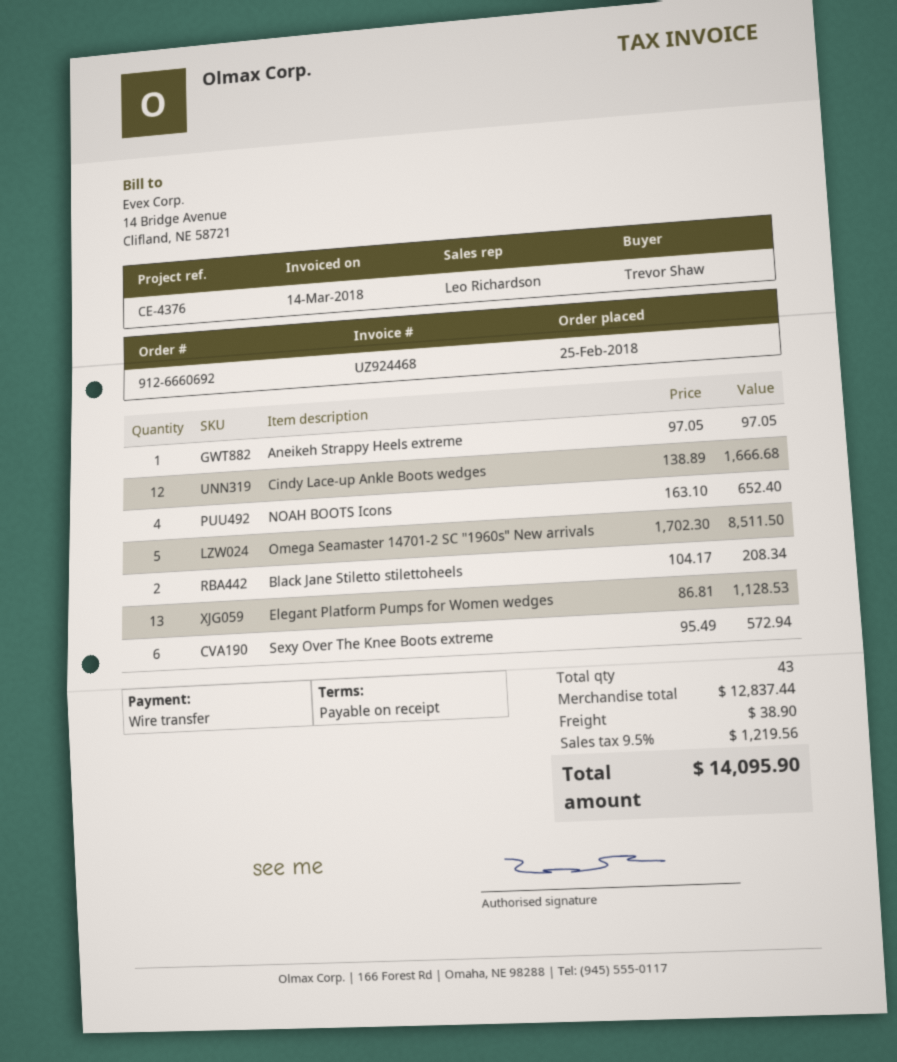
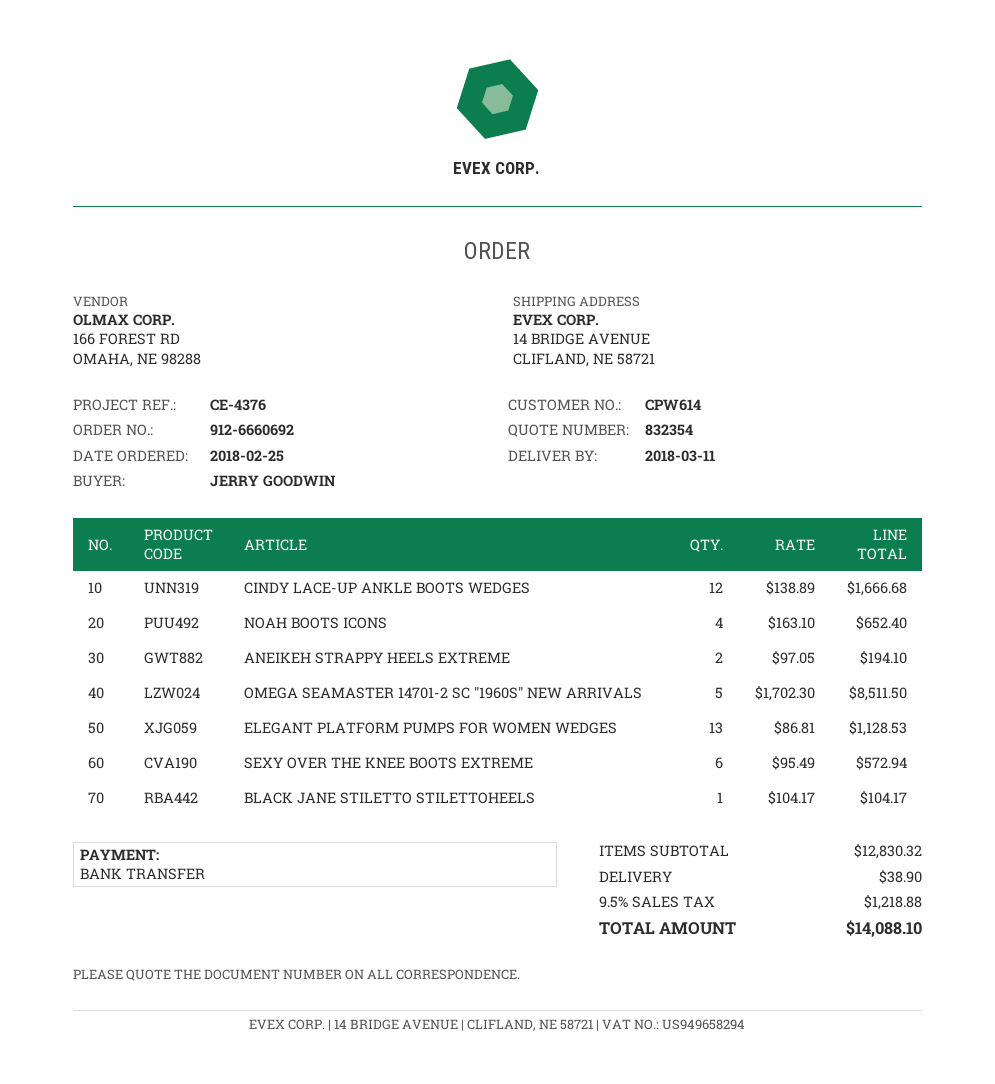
ordered by: Trevor Shaw -> JERRY GOODWIN
Aneikeh Strappy Heels extreme: 1 x 97.05 = 97.05 -> 2 x 97.05 = 194.10
Black Jane Stiletto stilettoheels: 2 x 104.17 = 208.34 -> 1 x 104.17 = 104.17
subtotal: 12837.44 -> 12830.32
tax: 9.5% = 1219.56 -> 9.5% = 1218.88
total: 14095.90 -> 14088.10

